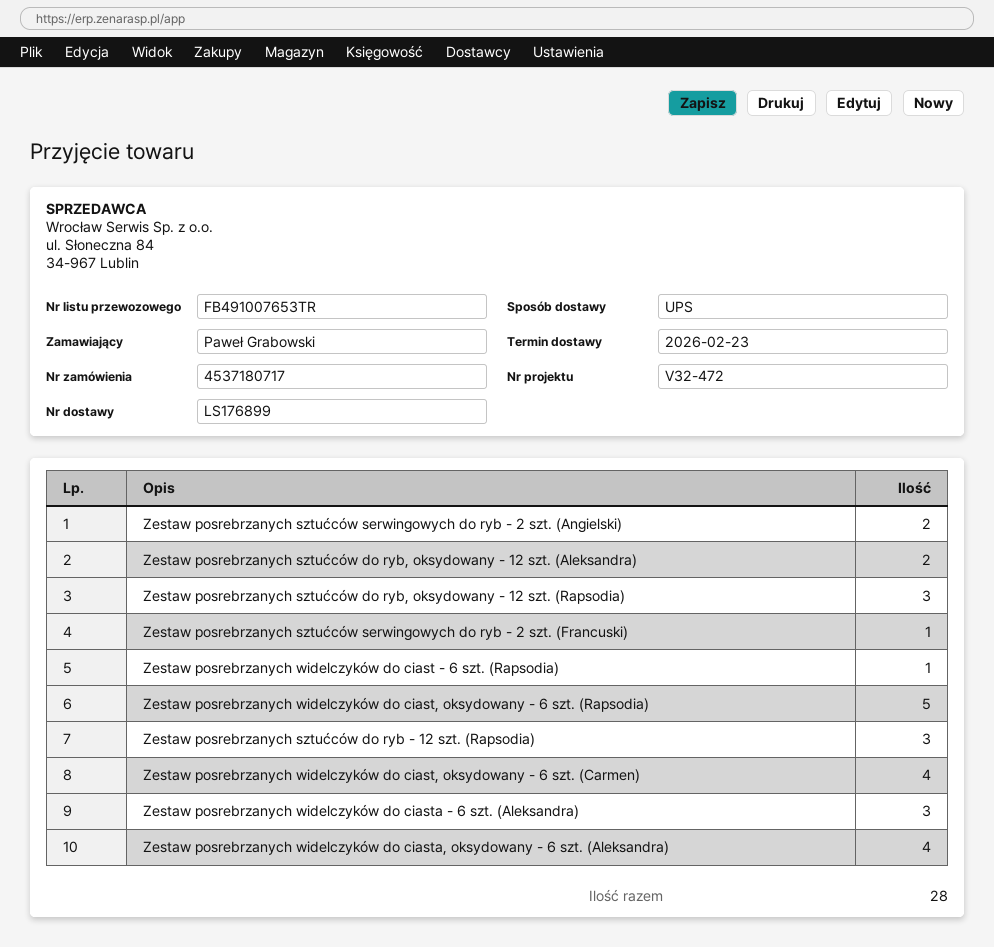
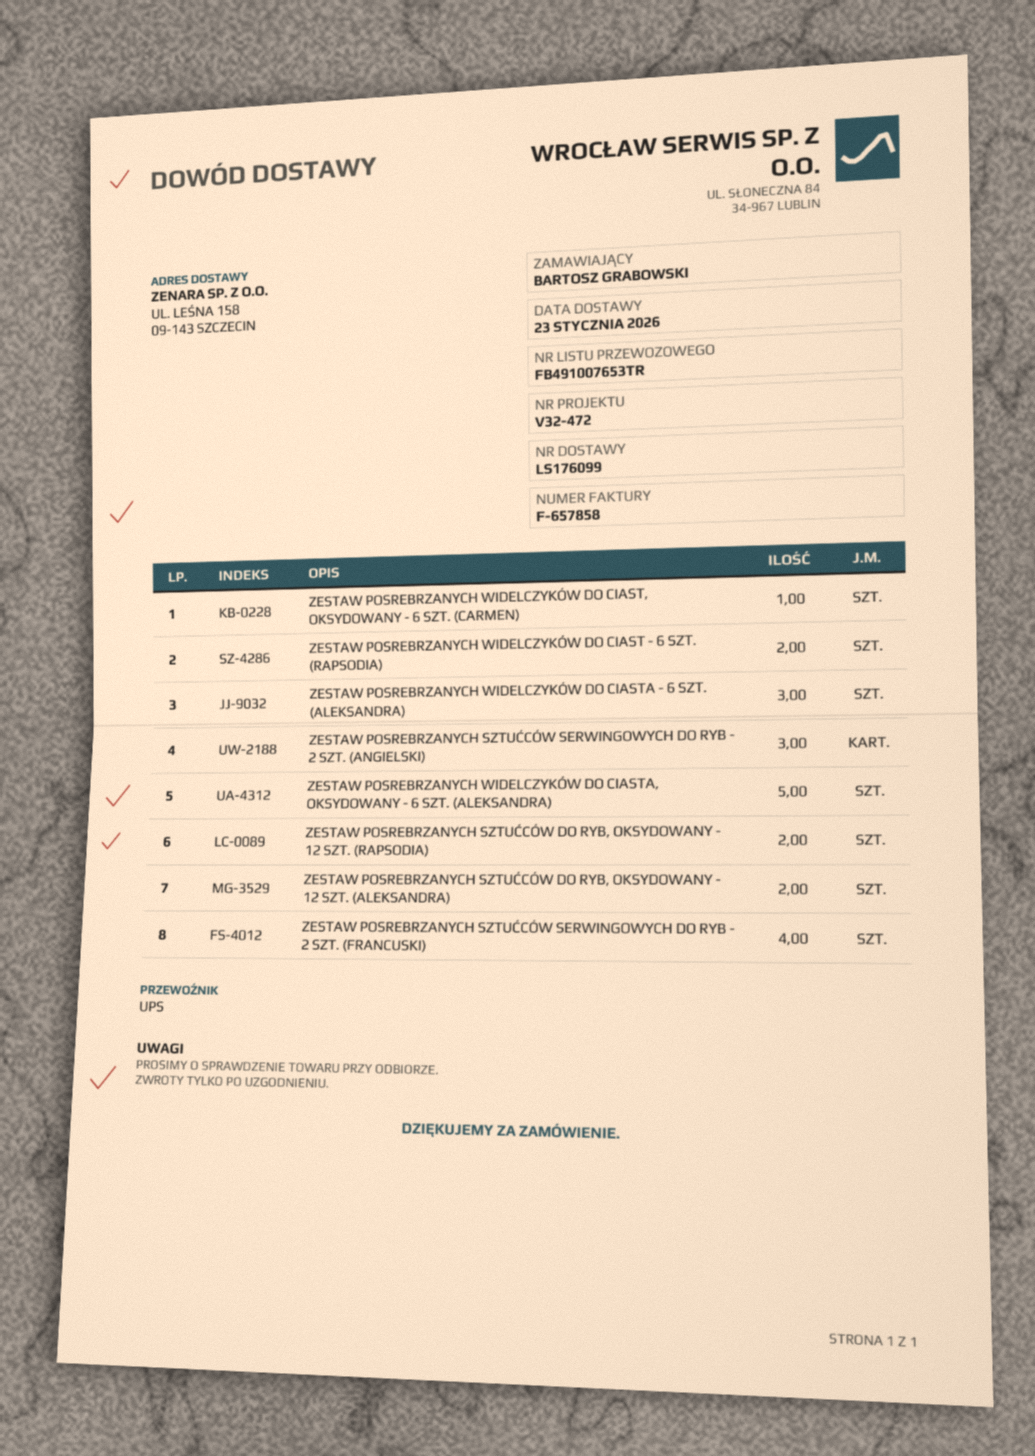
delivery note number: LS176899 -> LS176099
delivery date: 2026-02-23 -> 2026-01-23
ordered by: Paweł Grabowski -> BARTOSZ GRABOWSKI
Zestaw posrebrzanych sztućców serwingowych do ryb - 2 szt. (Angielski): 2 -> 3
Zestaw posrebrzanych sztućców do ryb, oksydowany - 12 szt. (Rapsodia): 3 -> 2
Zestaw posrebrzanych sztućców serwingowych do ryb - 2 szt. (Francuski): 1 -> 4
Zestaw posrebrzanych widelczyków do ciast - 6 szt. (Rapsodia): 1 -> 2
Zestaw posrebrzanych widelczyków do ciast, oksydowany - 6 szt. (Rapsodia): 5 -> none
Zestaw posrebrzanych sztućców do ryb - 12 szt. (Rapsodia): 3 -> none
Zestaw posrebrzanych widelczyków do ciast, oksydowany - 6 szt. (Carmen): 4 -> 1
Zestaw posrebrzanych widelczyków do ciasta, oksydowany - 6 szt. (Aleksandra): 4 -> 5

